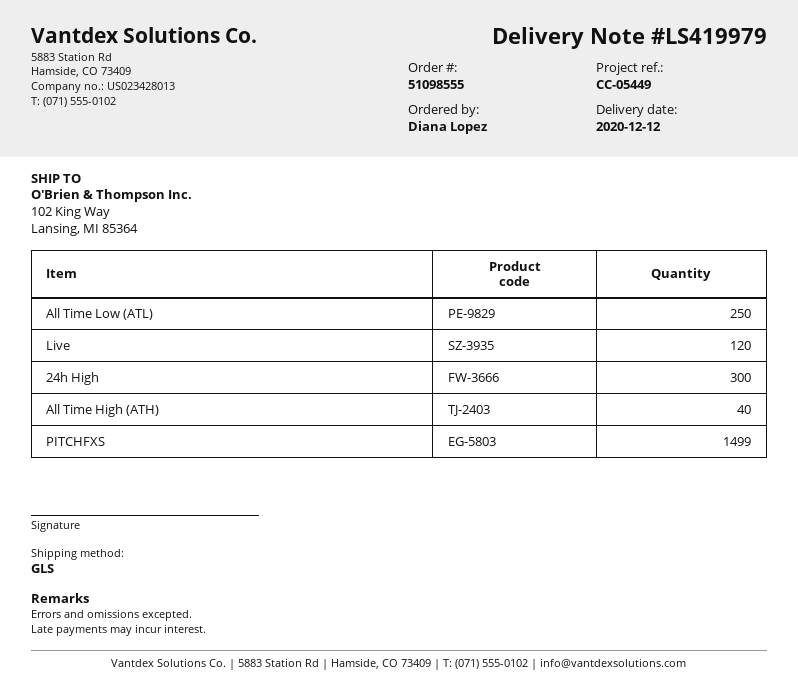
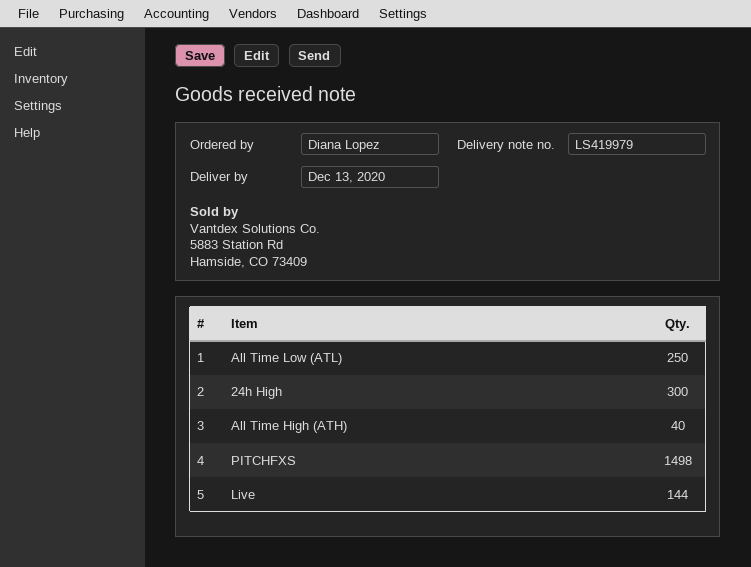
delivery date: 2020-12-12 -> 2020-12-13
Live: 120 -> 144
PITCHFXS: 1499 -> 1498

